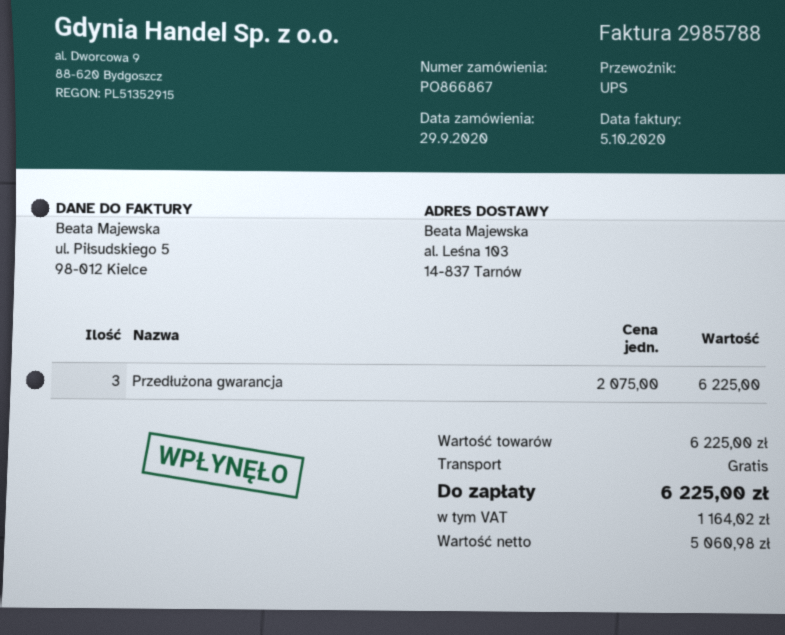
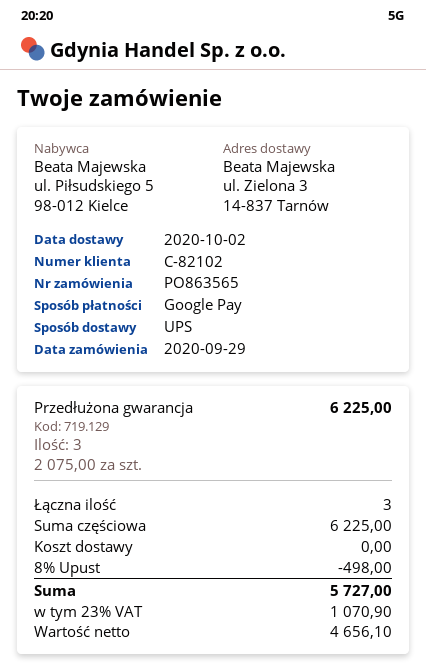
order number: PO866867 -> PO863565
ship to: al. Leśna 103, 14-837 Tarnów -> ul. Zielona 3, 14-837 Tarnów
discount: none -> 8% = 498.00
net: 5060.98 -> 4656.10
tax: 1164.02 -> 1070.90
total: 6225.00 -> 5727.00

